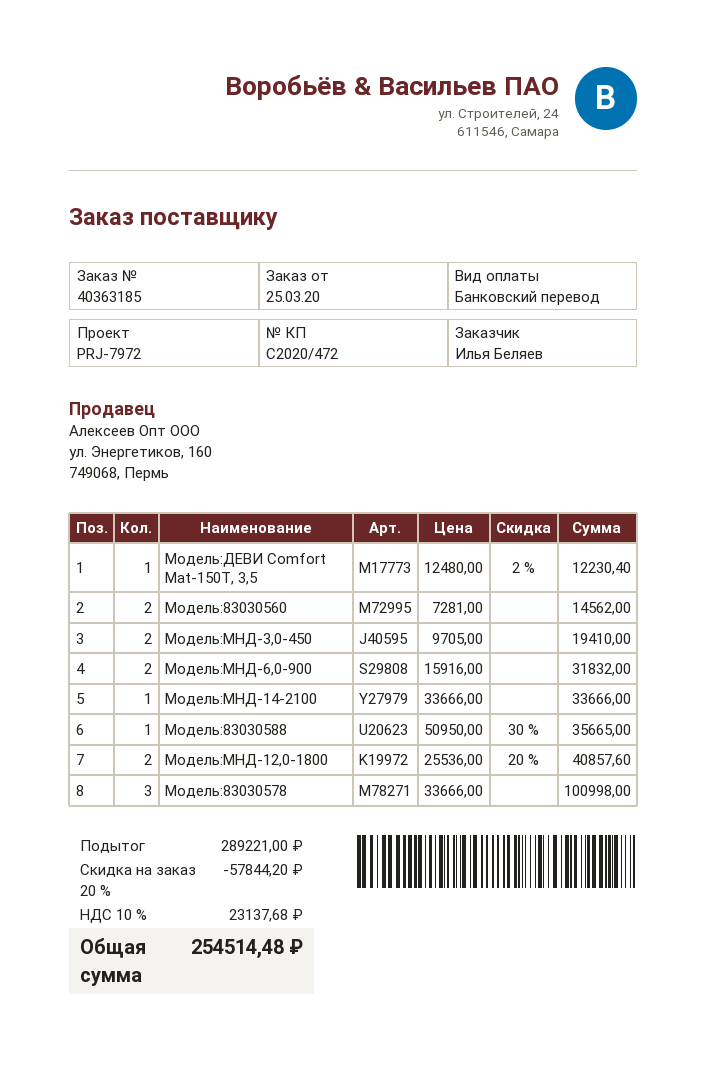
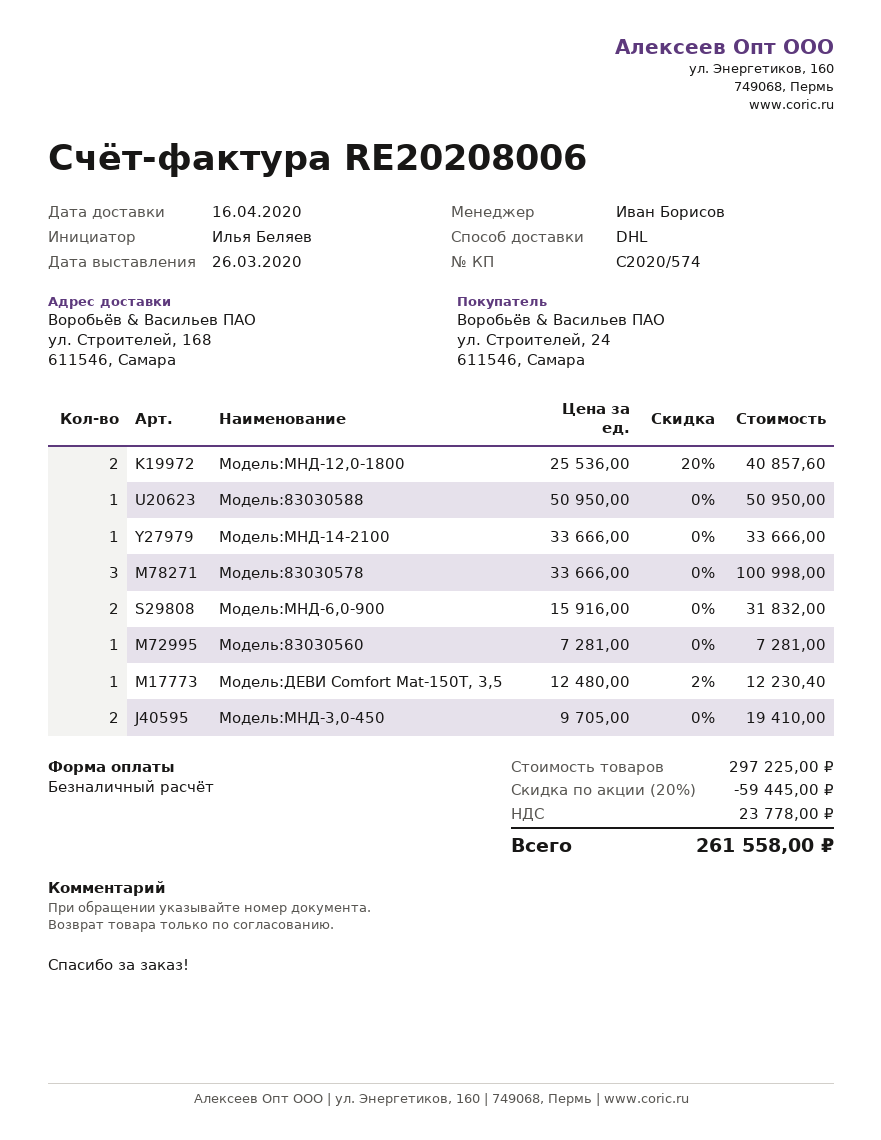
quote number: C2020/472 -> C2020/574
Модель:83030560: 2 x 7281.00 = 14562.00 -> 1 x 7281.00 = 7281.00
Модель:83030588: 1 x 50950.00 - 30% = 35665.00 -> 1 x 50950.00 = 50950.00
subtotal: 289221.00 -> 297225.00
discount: 20% = 57844.20 -> 20% = 59445.00
tax: 23137.68 -> 23778.00
total: 254514.48 -> 261558.00

